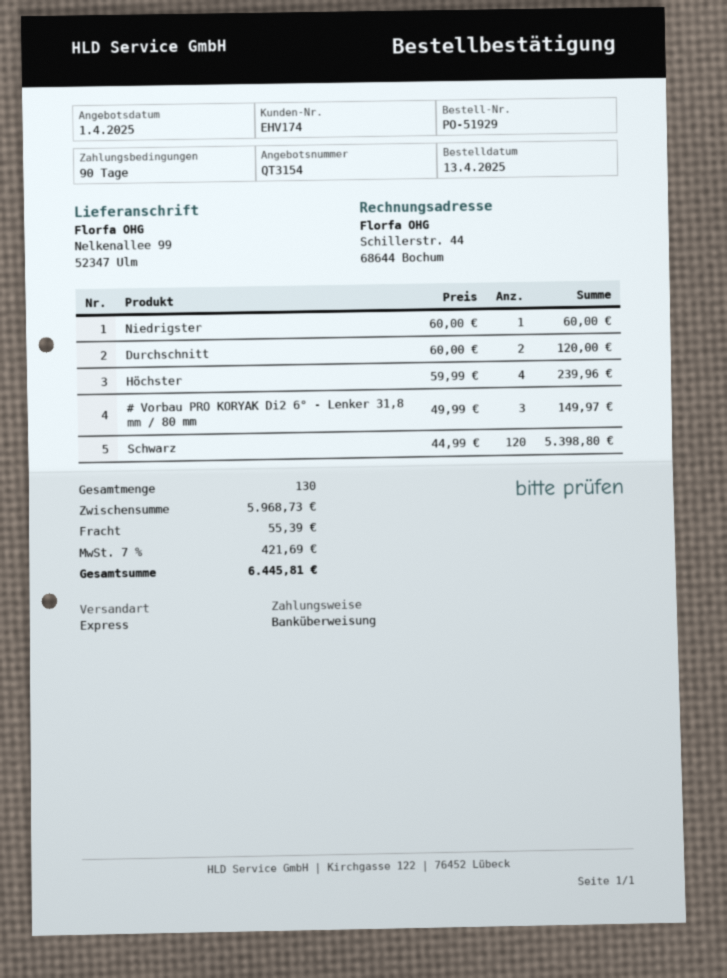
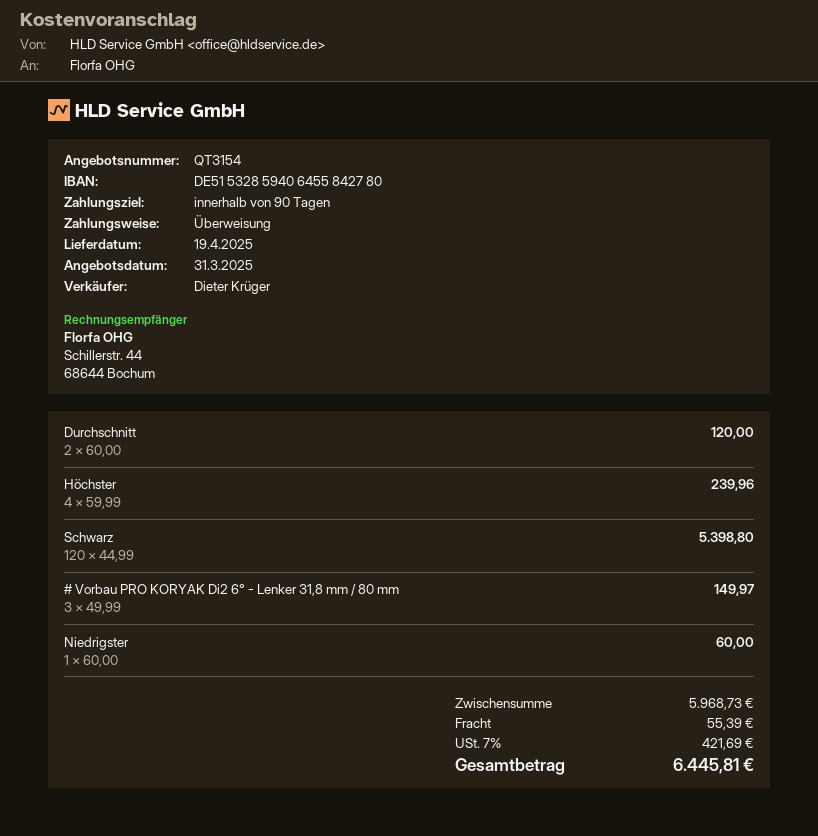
quote date: 2025-04-01 -> 2025-03-31

